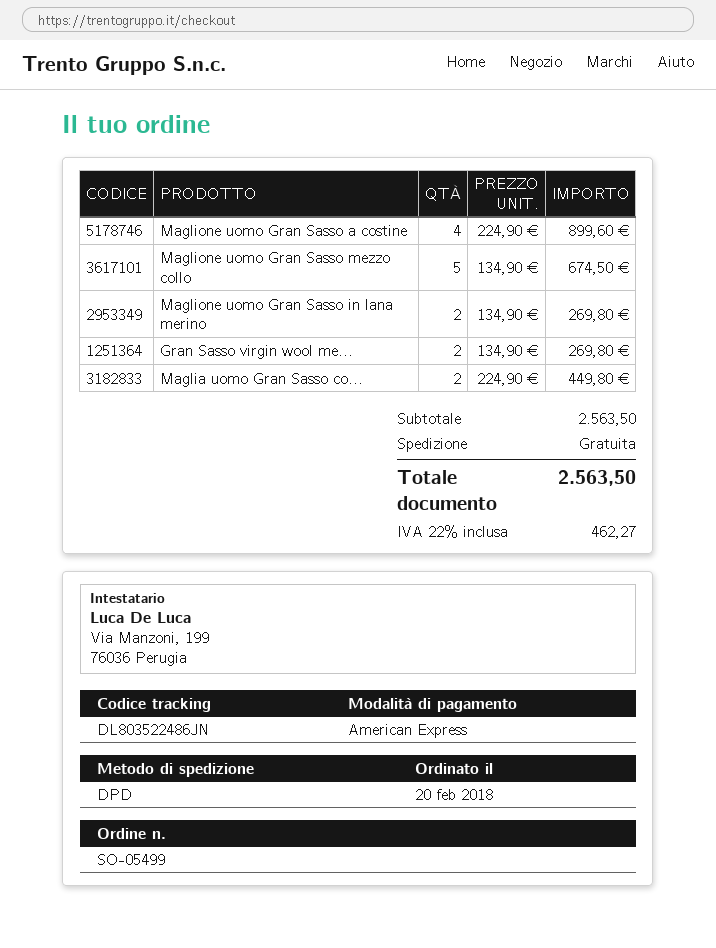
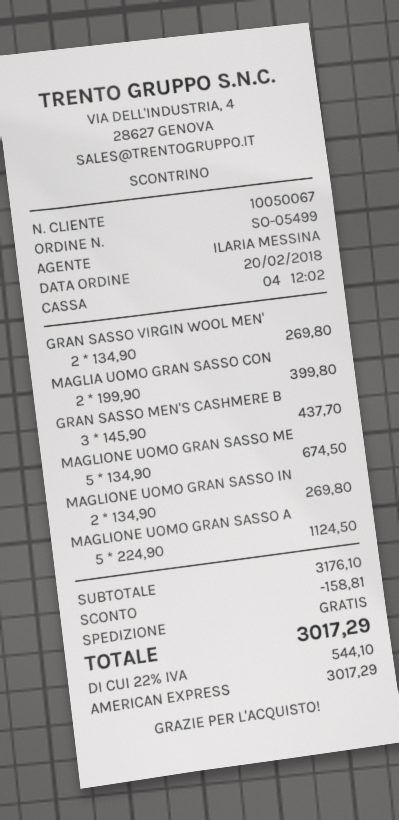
Maglione uomo Gran Sasso a costine: 4 x 224.90 = 899.60 -> 5 x 224.90 = 1124.50
Maglia uomo Gran Sasso co...: 2 x 224.90 = 449.80 -> 2 x 199.90 = 399.80
GRAN SASSO MEN'S CASHMERE B: none -> 3 x 145.90 = 437.70
subtotal: 2563.50 -> 3176.10
discount: none -> 158.81
tax: 22% = 462.27 -> 22% = 544.10
total: 2563.50 -> 3017.29

